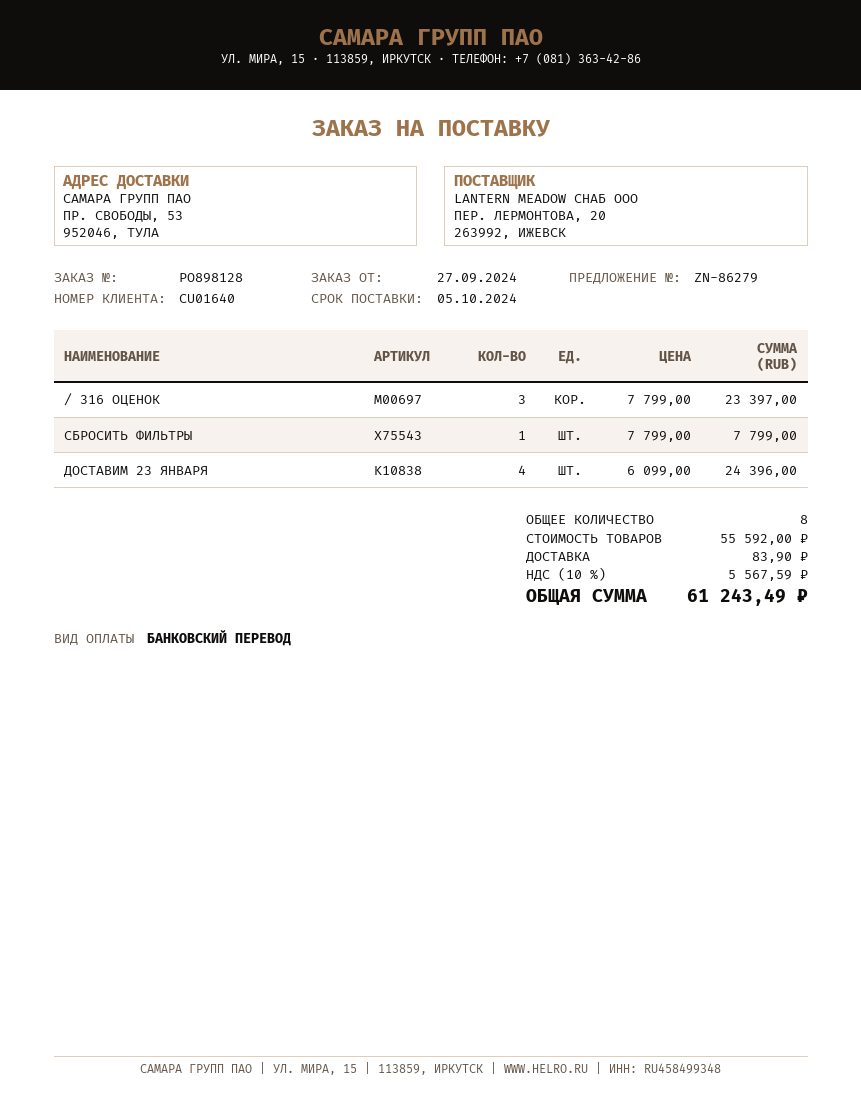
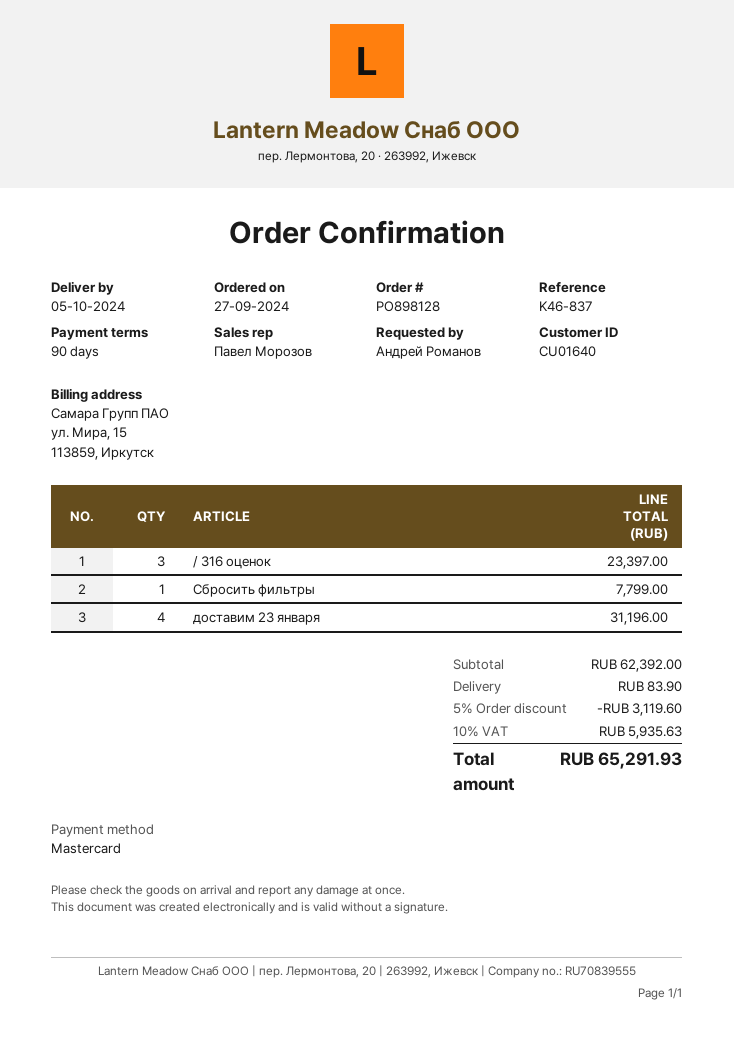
payment method: bank transfer -> Mastercard
ДОСТАВИМ 23 ЯНВАРЯ: 4 for 24396.00 -> 4 for 31196.00
subtotal: 55592.00 -> 62392.00
discount: none -> 5% = 3119.60
tax: 10% = 5567.59 -> 10% = 5935.63
total: 61243.49 -> 65291.93

